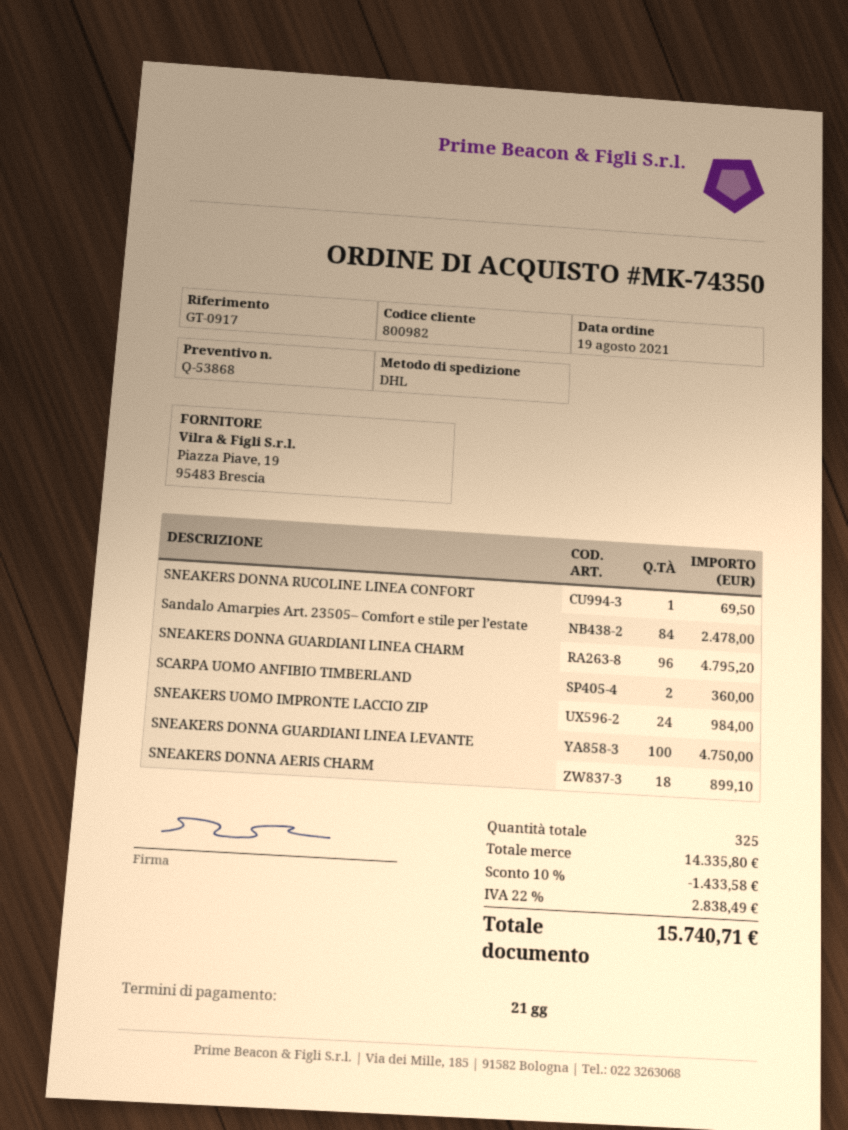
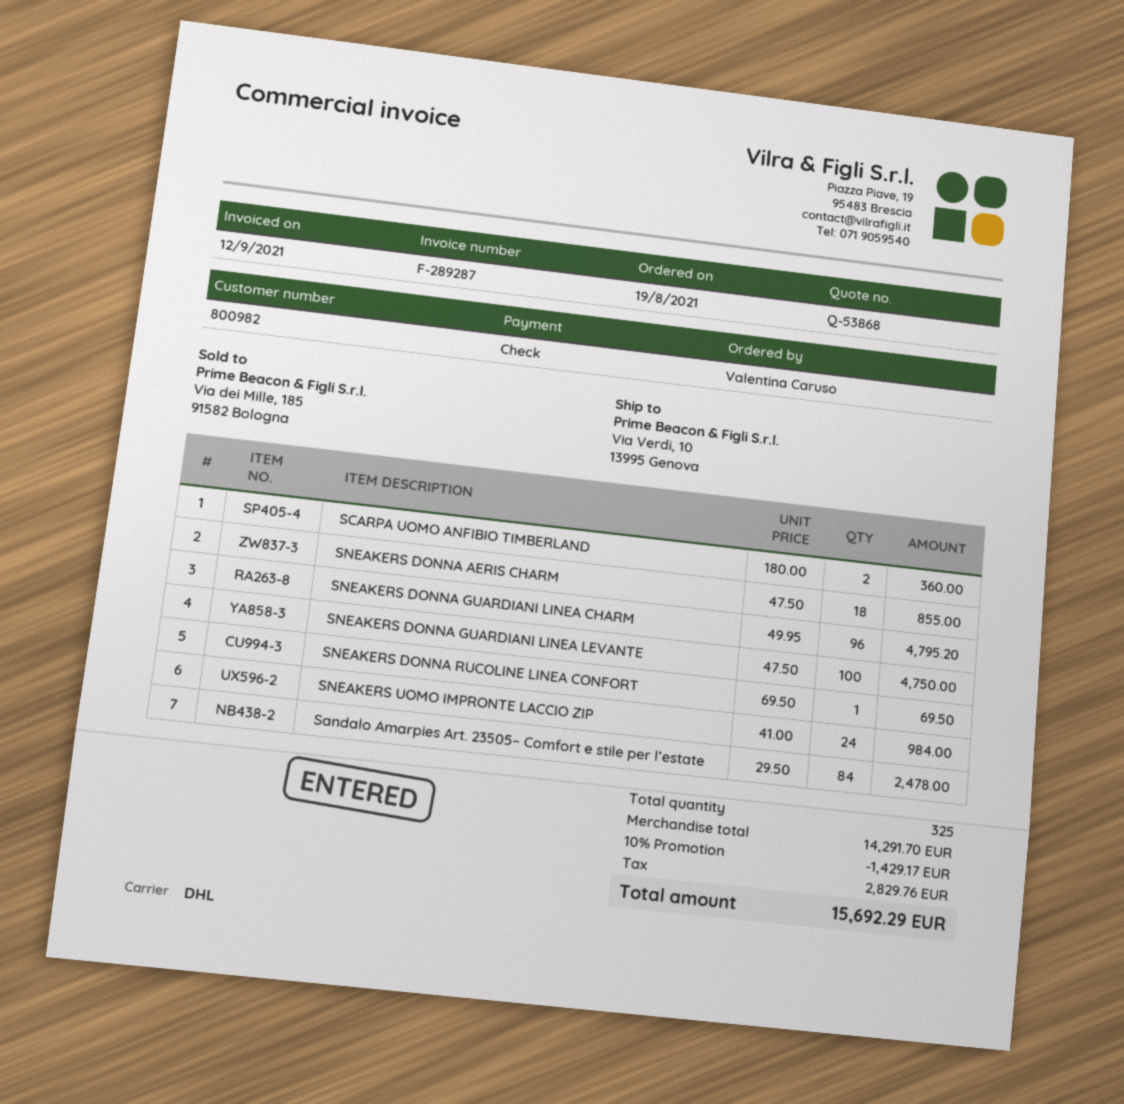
SNEAKERS DONNA AERIS CHARM: 18 for 899.10 -> 18 for 855.00
subtotal: 14335.80 -> 14291.70
discount: 10% = 1433.58 -> 10% = 1429.17
tax: 2838.49 -> 2829.76
total: 15740.71 -> 15692.29

